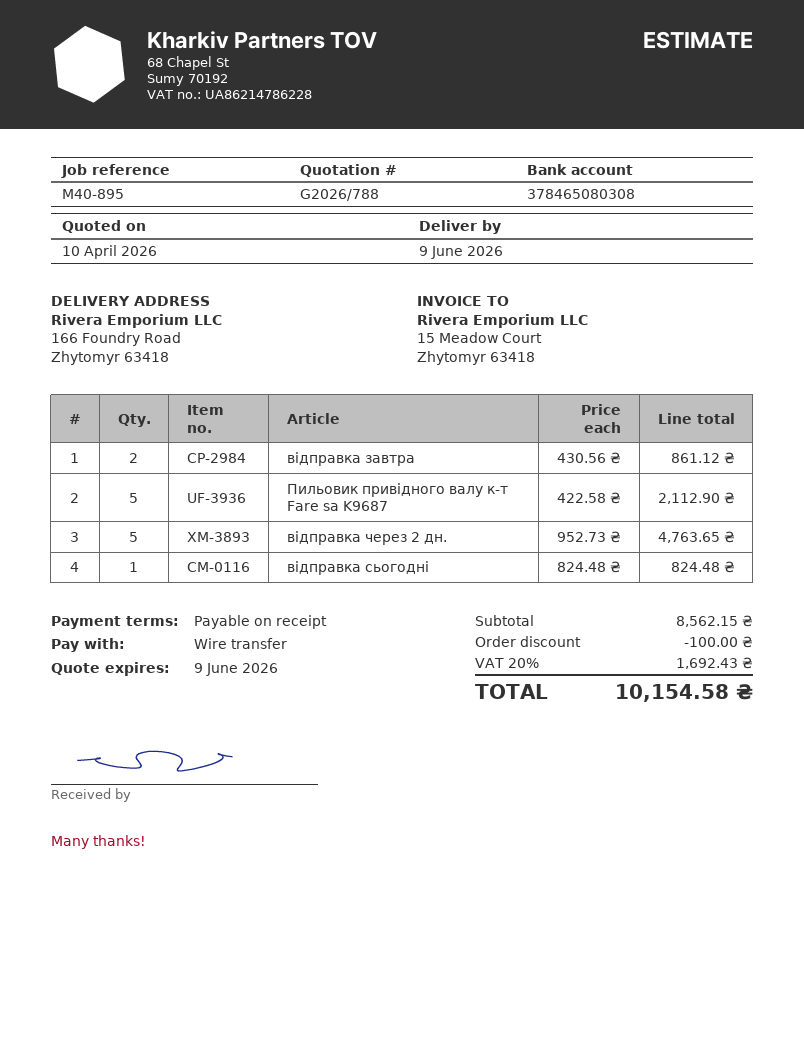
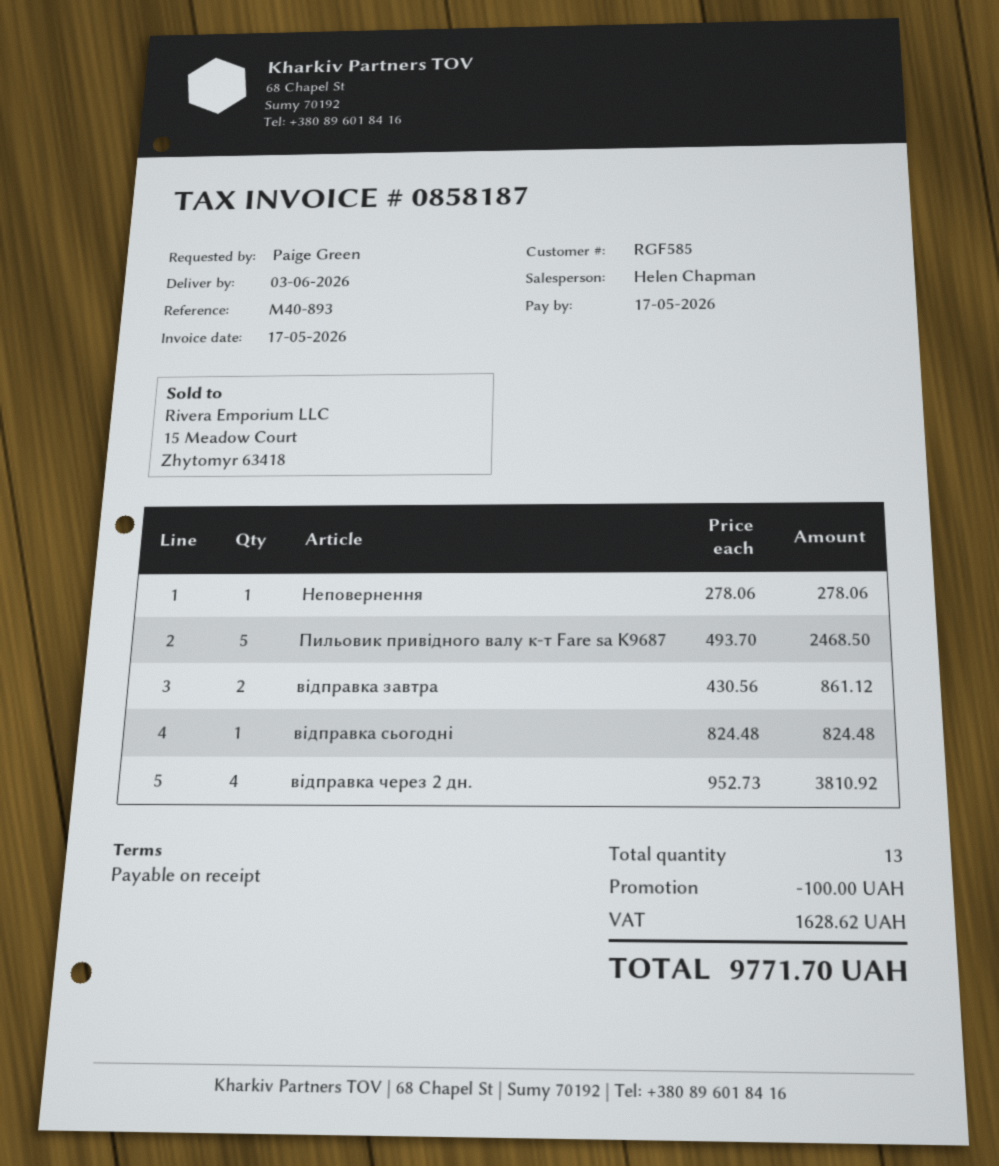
delivery date: 2026-06-09 -> 2026-06-03
reference: M40-895 -> M40-893
Пильовик привiдного валу к-т Fare sa K9687: 5 x 422.58 = 2112.90 -> 5 x 493.70 = 2468.50
відправка через 2 дн.: 5 x 952.73 = 4763.65 -> 4 x 952.73 = 3810.92
Неповернення: none -> 1 x 278.06 = 278.06
tax: 1692.43 -> 1628.62
total: 10154.58 -> 9771.70

